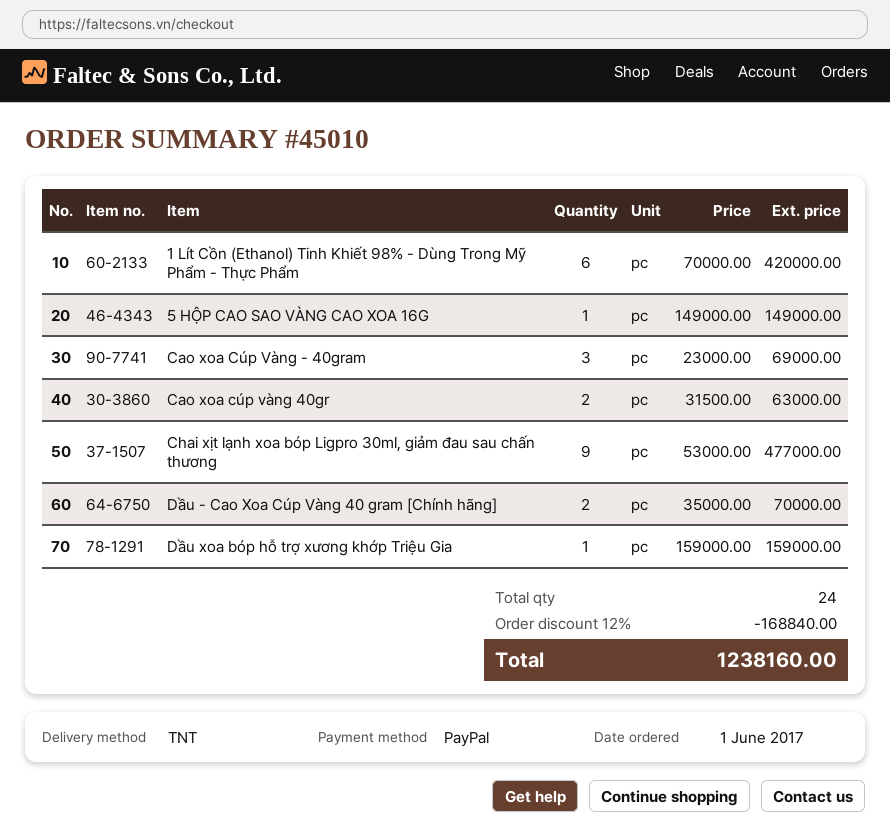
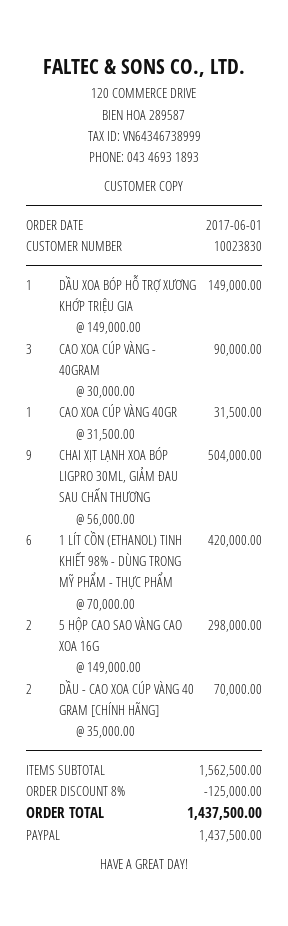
5 HỘP CAO SAO VÀNG CAO XOA 16G: 1 x 149000.00 = 149000.00 -> 2 x 149000.00 = 298000.00
Cao xoa Cúp Vàng - 40gram: 3 x 23000.00 = 69000.00 -> 3 x 30000.00 = 90000.00
Cao xoa cúp vàng 40gr: 2 x 31500.00 = 63000.00 -> 1 x 31500.00 = 31500.00
Chai xịt lạnh xoa bóp Ligpro 30ml, giảm đau sau chấn thương: 9 x 53000.00 = 477000.00 -> 9 x 56000.00 = 504000.00
Dầu xoa bóp hỗ trợ xương khớp Triệu Gia: 1 x 159000.00 = 159000.00 -> 1 x 149000.00 = 149000.00
discount: 12% = 168840.00 -> 8% = 125000.00
total: 1238160.00 -> 1437500.00

